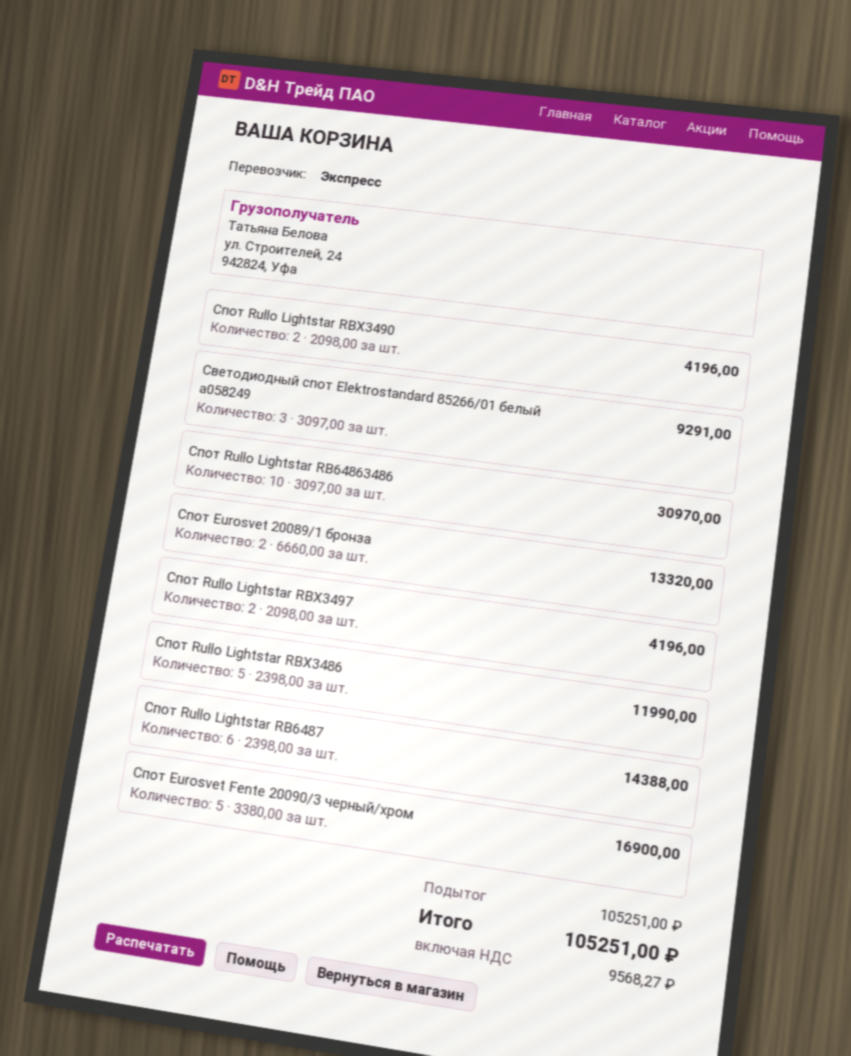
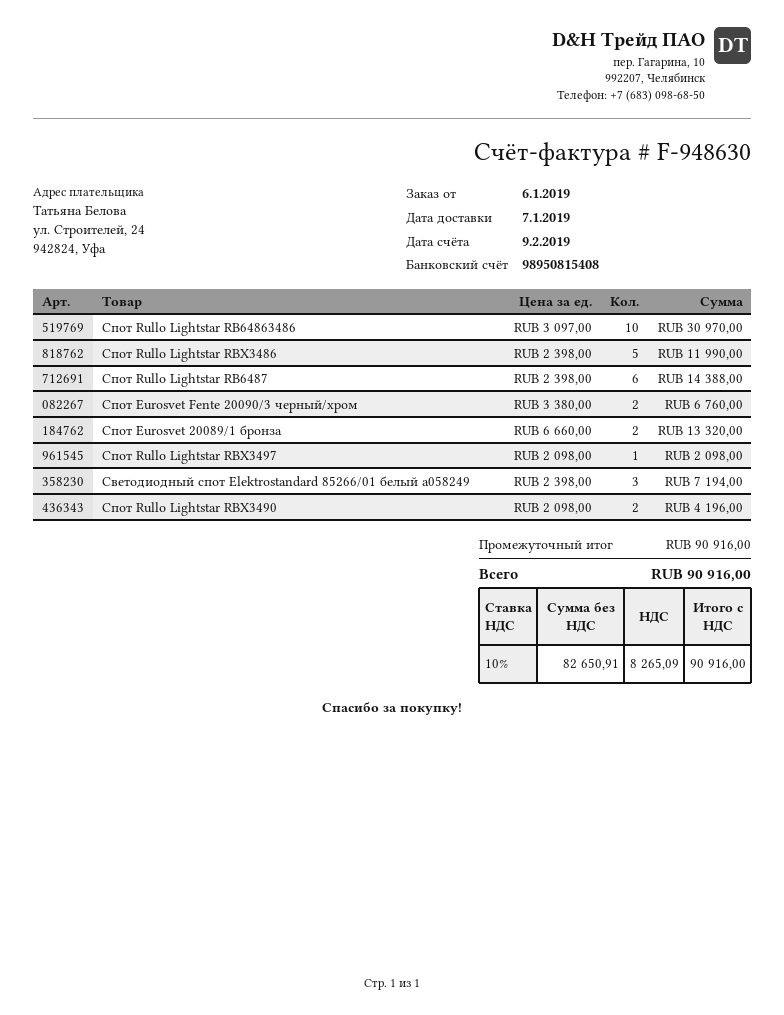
Светодиодный спот Elektrostandard 85266/01 белый a058249: 3 x 3097.00 = 9291.00 -> 3 x 2398.00 = 7194.00
Спот Rullo Lightstar RBX3497: 2 x 2098.00 = 4196.00 -> 1 x 2098.00 = 2098.00
Спот Eurosvet Fente 20090/3 черный/хром: 5 x 3380.00 = 16900.00 -> 2 x 3380.00 = 6760.00
subtotal: 105251.00 -> 90916.00
tax: 9568.27 -> 8265.09
total: 105251.00 -> 90916.00

